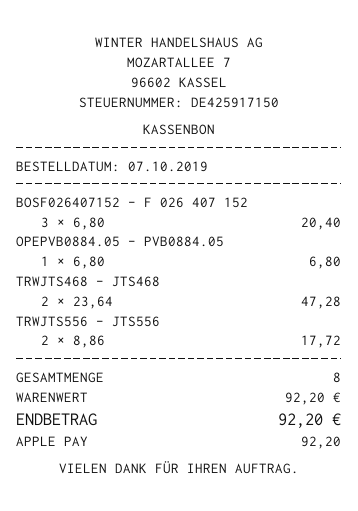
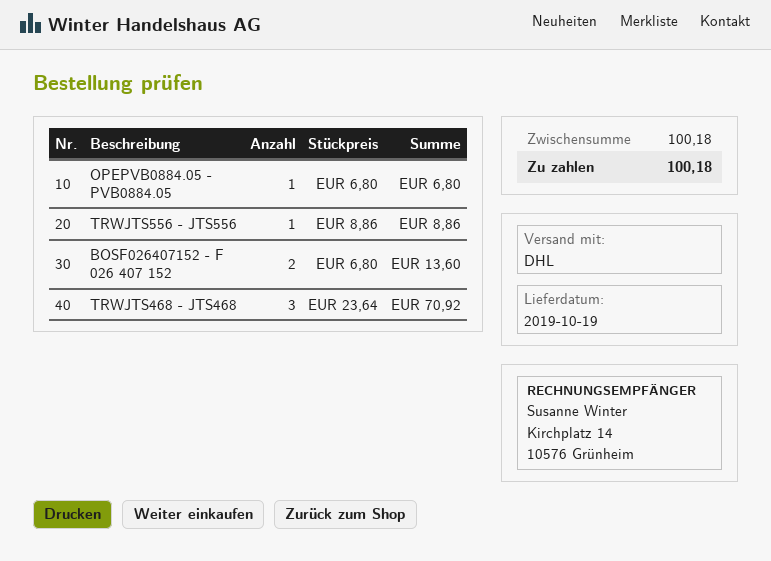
BOSF026407152 - F 026 407 152: 3 x 6.80 = 20.40 -> 2 x 6.80 = 13.60
TRWJTS468 - JTS468: 2 x 23.64 = 47.28 -> 3 x 23.64 = 70.92
TRWJTS556 - JTS556: 2 x 8.86 = 17.72 -> 1 x 8.86 = 8.86
subtotal: 92.20 -> 100.18
total: 92.20 -> 100.18

